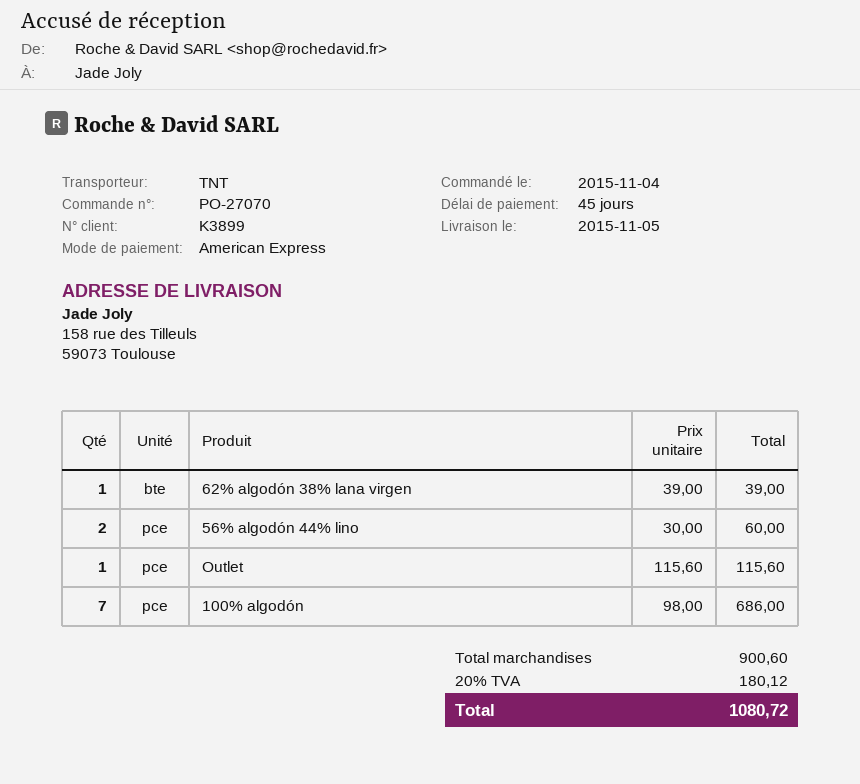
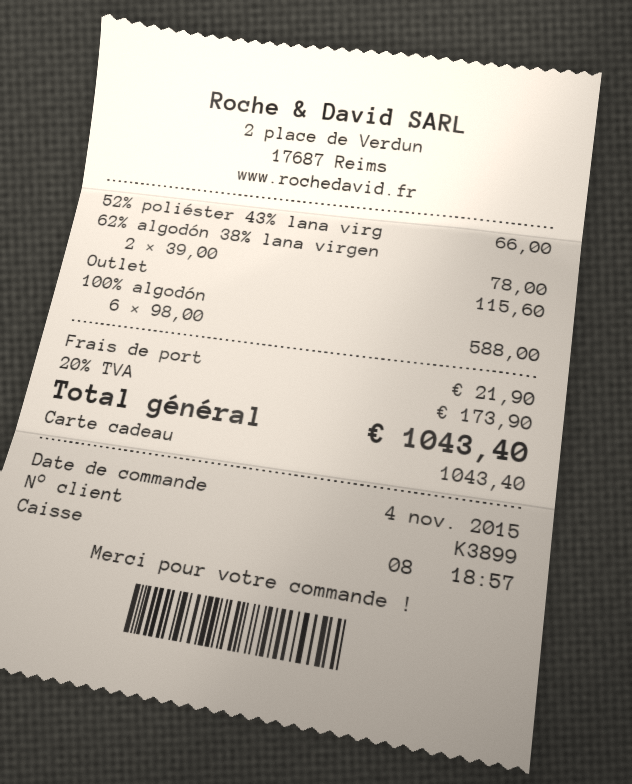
payment method: American Express -> gift card
62% algodón 38% lana virgen: 1 x 39.00 = 39.00 -> 2 x 39.00 = 78.00
56% algodón 44% lino: 2 x 30.00 = 60.00 -> none
100% algodón: 7 x 98.00 = 686.00 -> 6 x 98.00 = 588.00
52% poliéster 43% lana virg: none -> 1 x 66.00 = 66.00
shipping: none -> 21.90
tax: 20% = 180.12 -> 20% = 173.90
total: 1080.72 -> 1043.40

